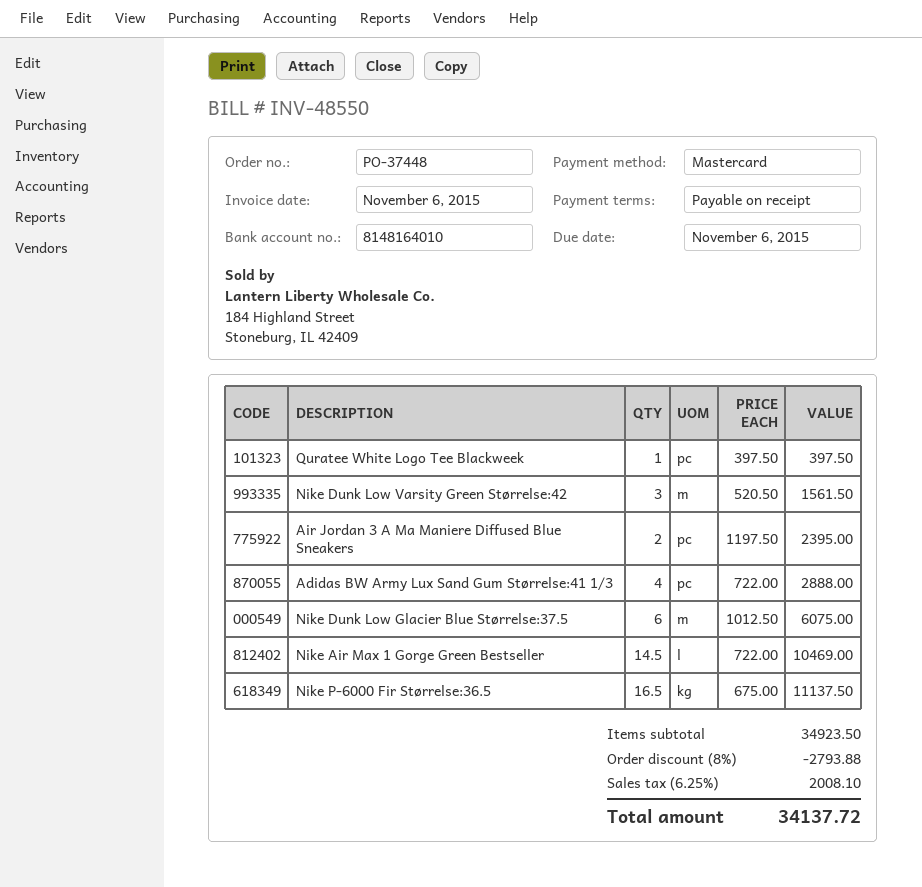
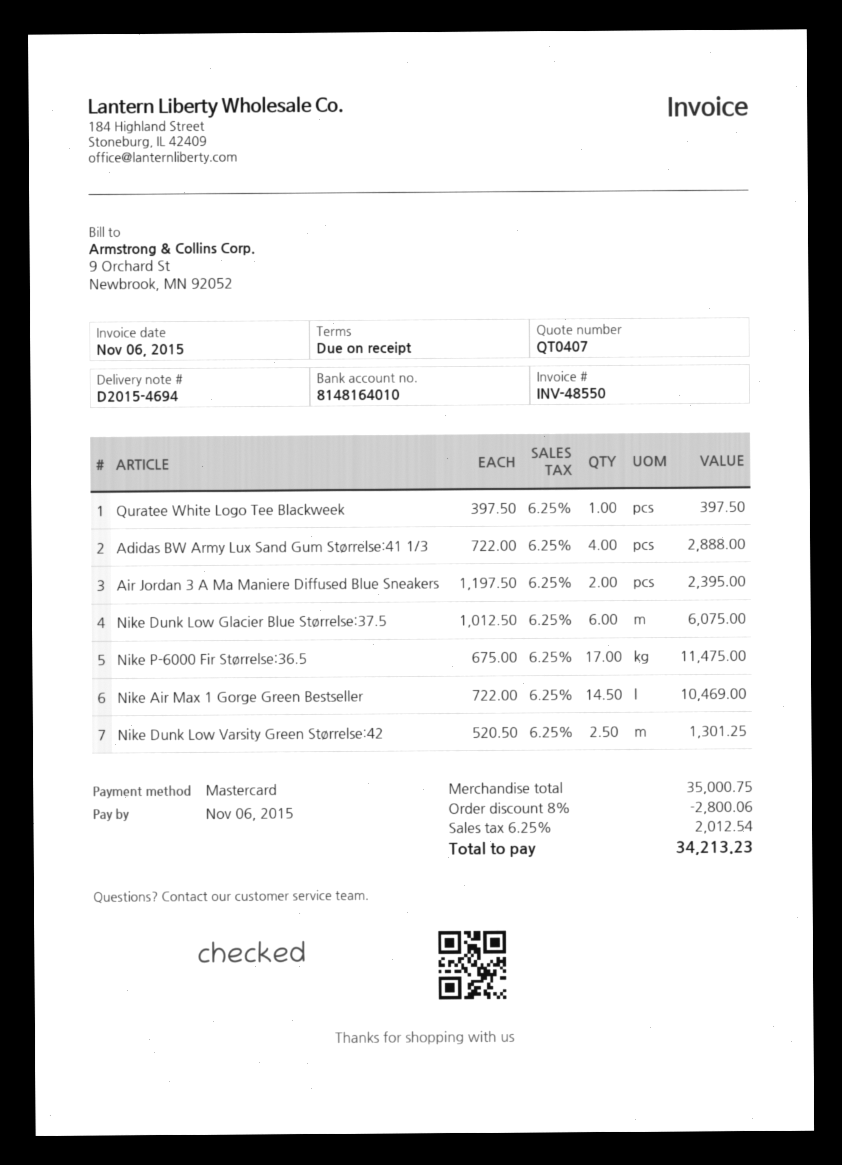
Nike Dunk Low Varsity Green Størrelse:42: 3 x 520.50 = 1561.50 -> 2.5 x 520.50 = 1301.25
Nike P-6000 Fir Størrelse:36.5: 16.5 x 675.00 = 11137.50 -> 17 x 675.00 = 11475.00
subtotal: 34923.50 -> 35000.75
discount: 8% = 2793.88 -> 8% = 2800.06
tax: 6.25% = 2008.10 -> 6.25% = 2012.54
total: 34137.72 -> 34213.23

